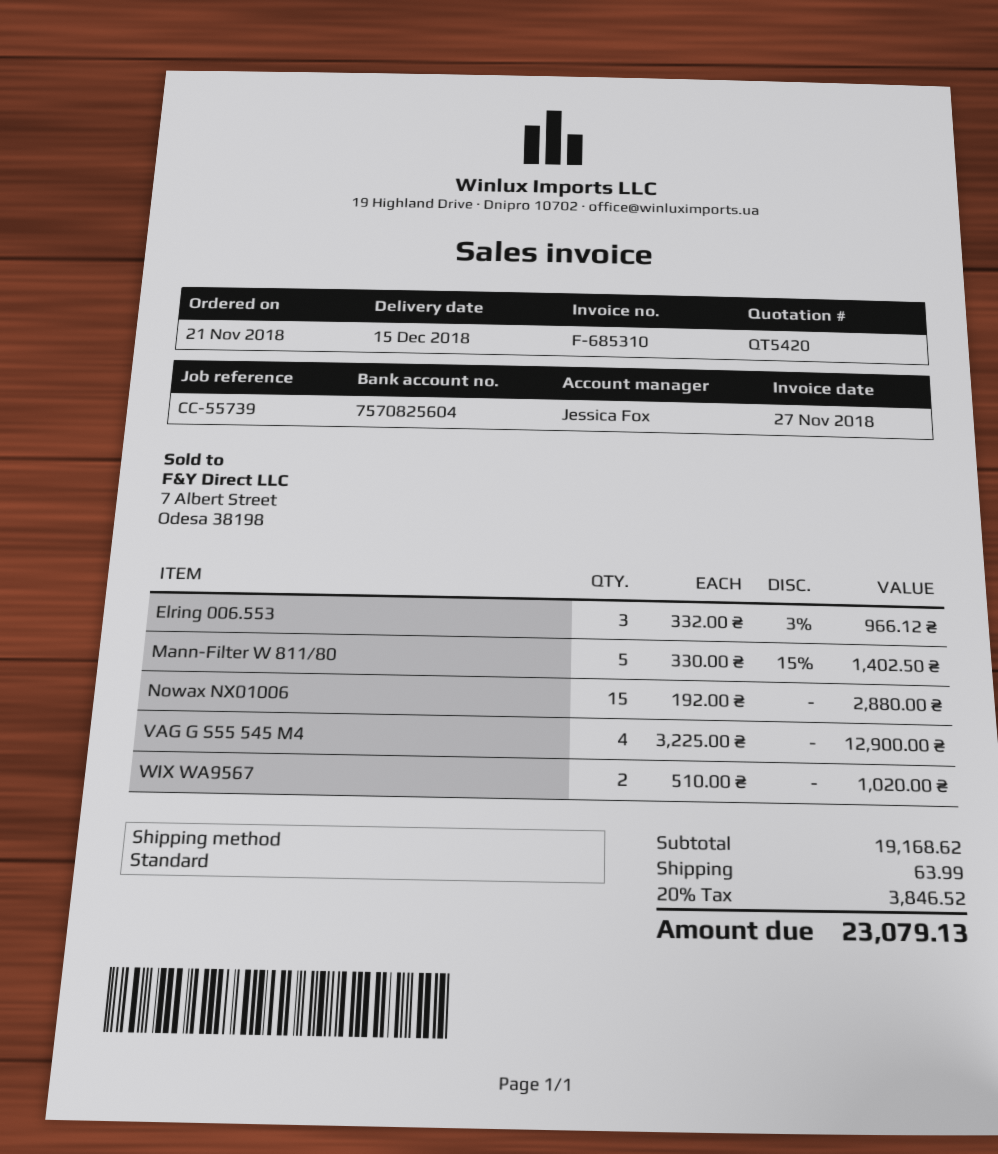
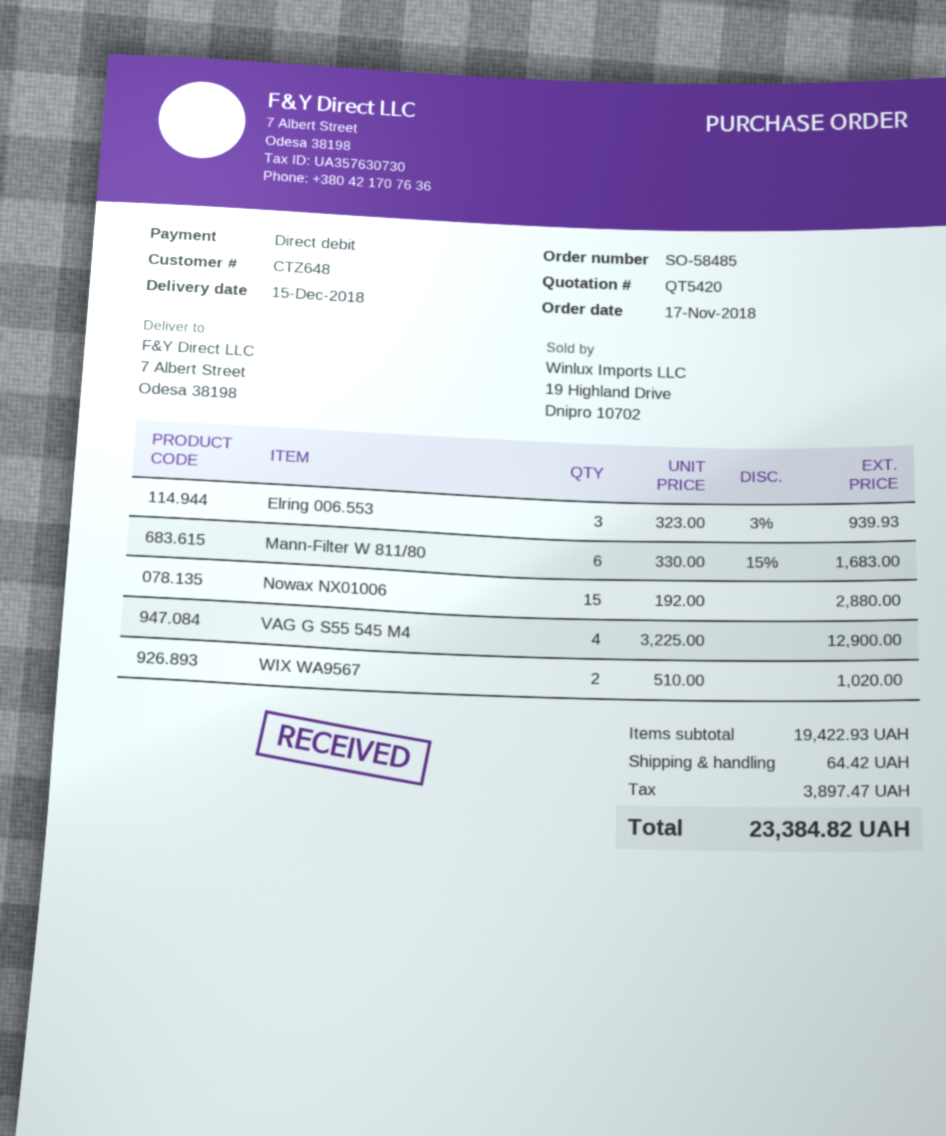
order date: 2018-11-21 -> 2018-11-17
Elring 006.553: 3 x 332.00 - 3% = 966.12 -> 3 x 323.00 - 3% = 939.93
Mann-Filter W 811/80: 5 x 330.00 - 15% = 1402.50 -> 6 x 330.00 - 15% = 1683.00
subtotal: 19168.62 -> 19422.93
shipping: 63.99 -> 64.42
tax: 3846.52 -> 3897.47
total: 23079.13 -> 23384.82

